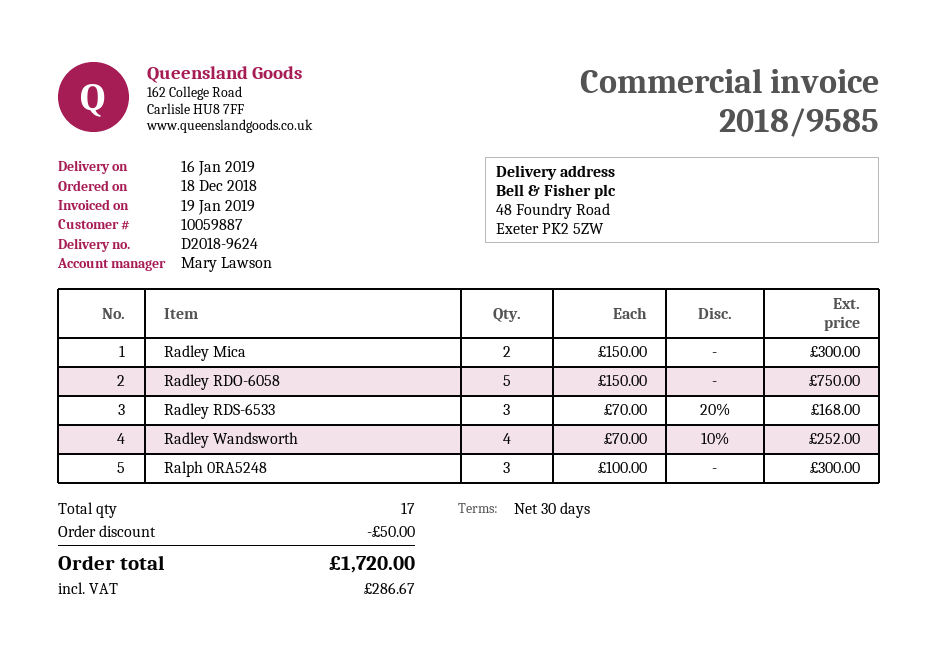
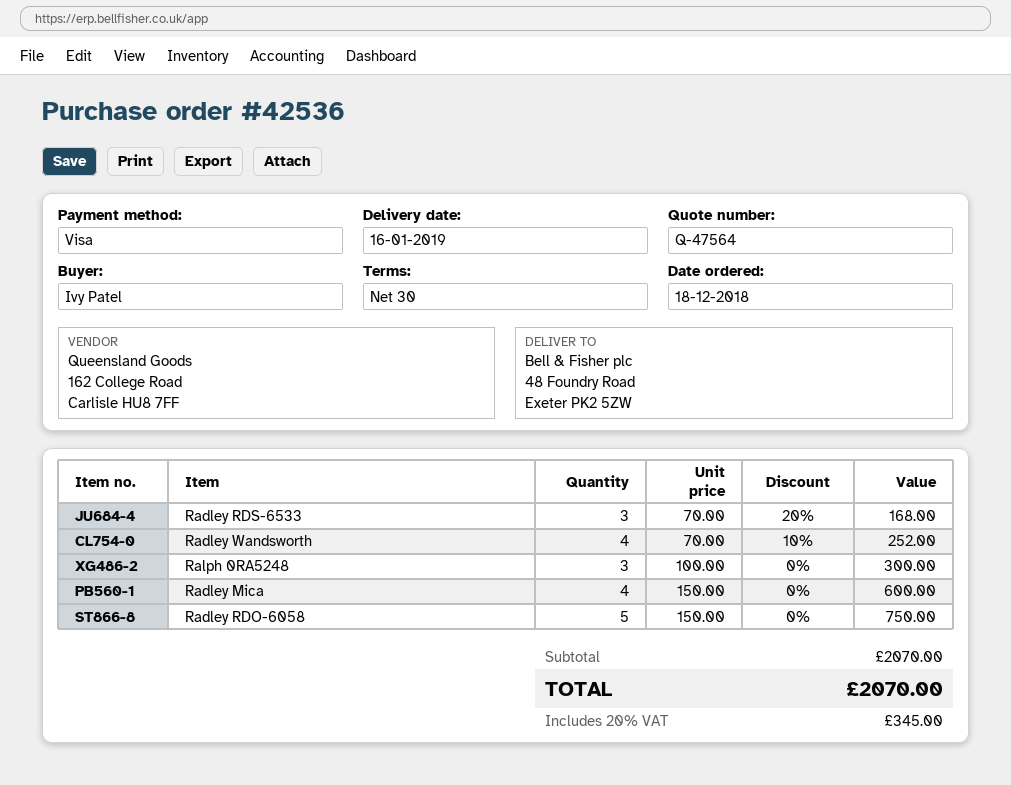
Radley Mica: 2 x 150.00 = 300.00 -> 4 x 150.00 = 600.00
discount: 50.00 -> none
tax: 286.67 -> 345.00
total: 1720.00 -> 2070.00

